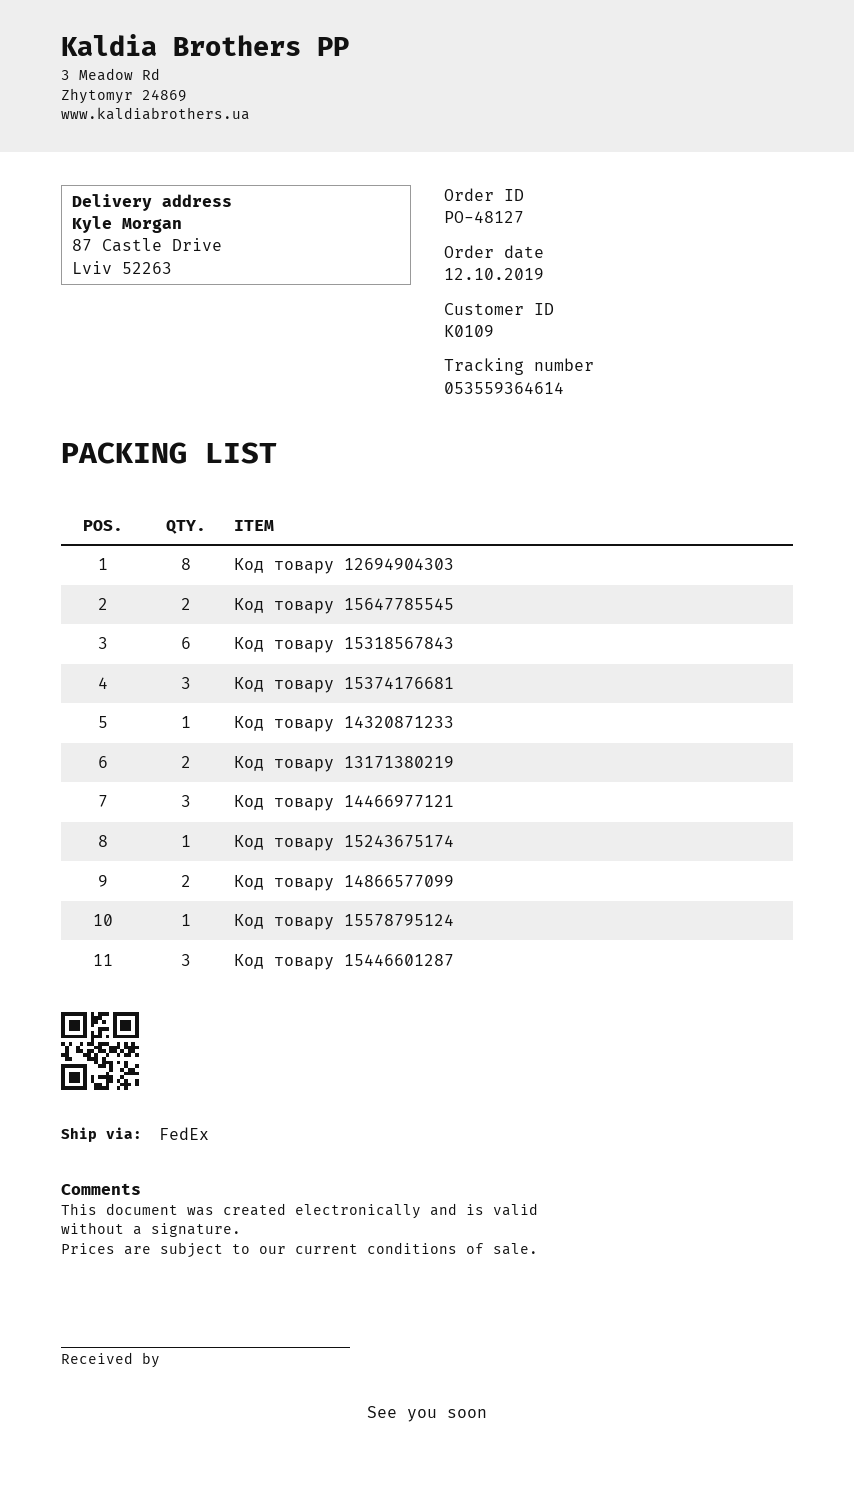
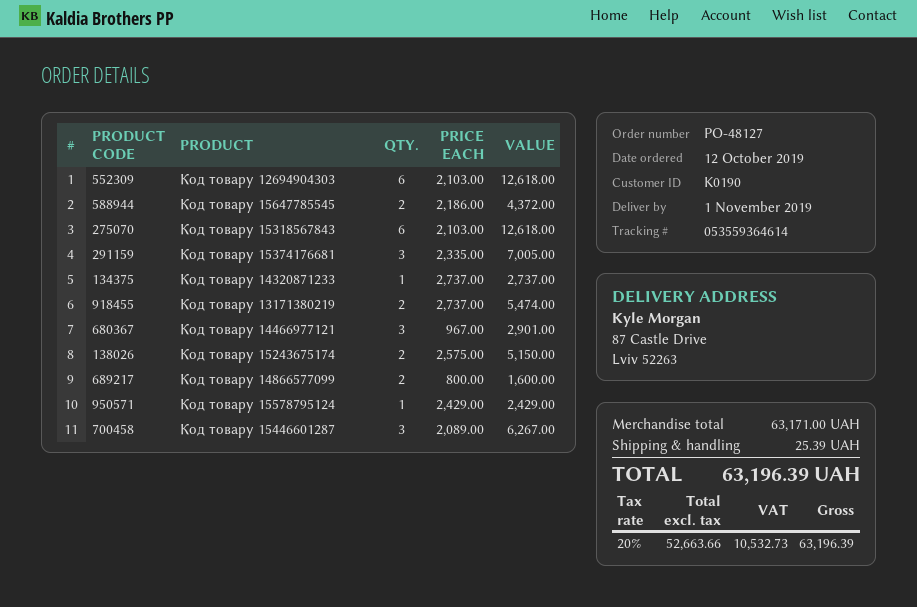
customer number: K0109 -> K0190
Код товару 12694904303: 8 -> 6
Код товару 15243675174: 1 -> 2

